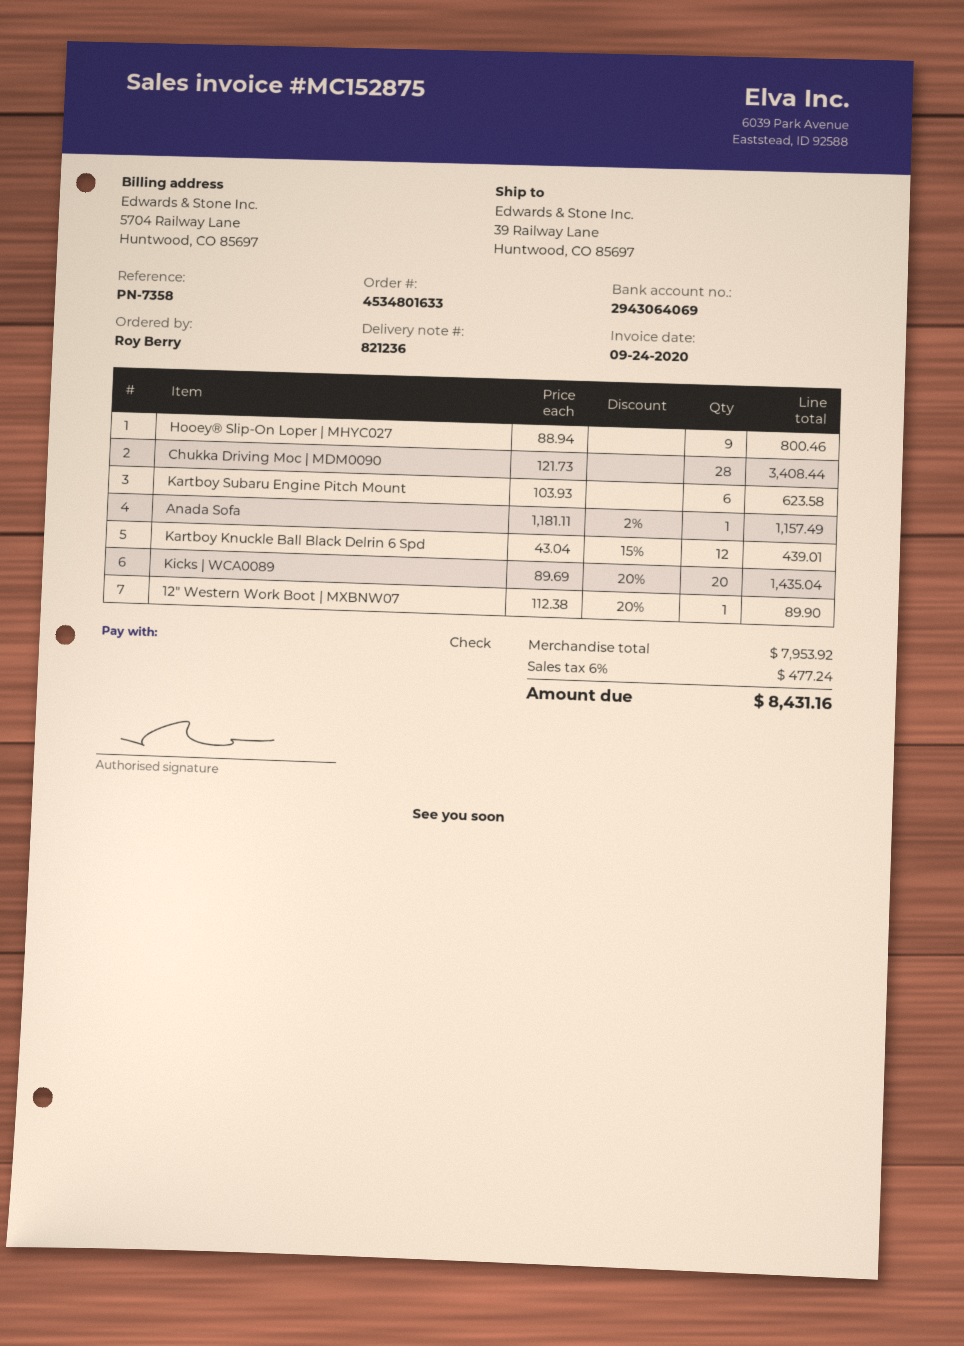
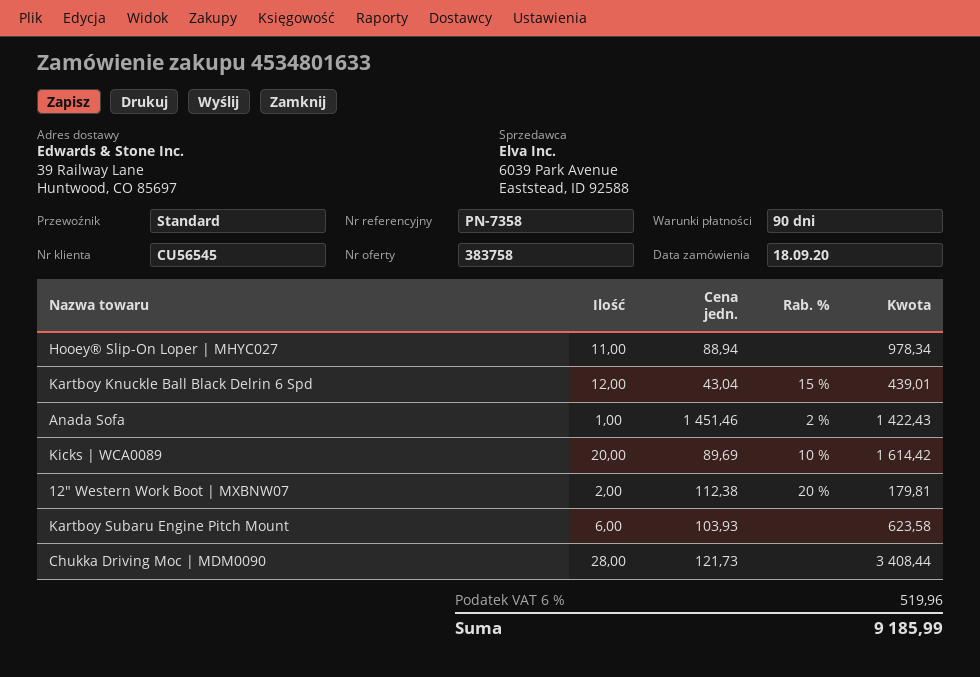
Hooey® Slip-On Loper | MHYC027: 9 x 88.94 = 800.46 -> 11 x 88.94 = 978.34
Anada Sofa: 1 x 1181.11 - 2% = 1157.49 -> 1 x 1451.46 - 2% = 1422.43
Kicks | WCA0089: 20 x 89.69 - 20% = 1435.04 -> 20 x 89.69 - 10% = 1614.42
12" Western Work Boot | MXBNW07: 1 x 112.38 - 20% = 89.90 -> 2 x 112.38 - 20% = 179.81
tax: 6% = 477.24 -> 6% = 519.96
total: 8431.16 -> 9185.99

